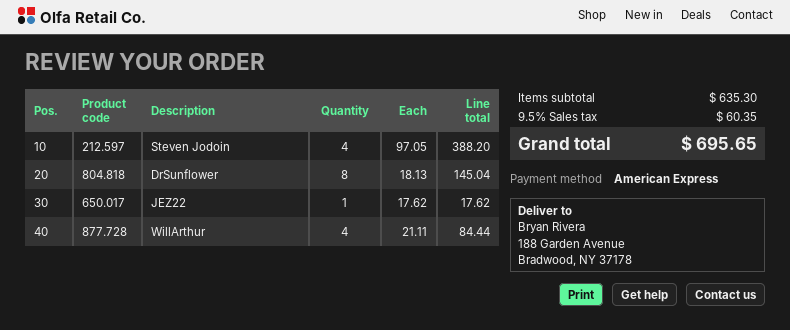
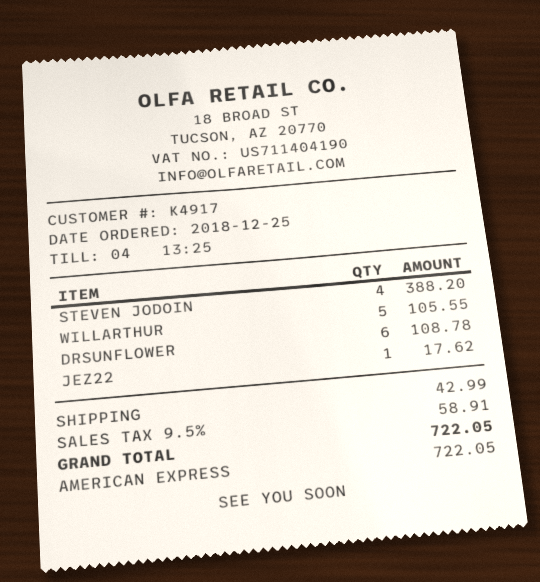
DrSunflower: 8 for 145.04 -> 6 for 108.78
WillArthur: 4 for 84.44 -> 5 for 105.55
shipping: none -> 42.99
tax: 9.5% = 60.35 -> 9.5% = 58.91
total: 695.65 -> 722.05

